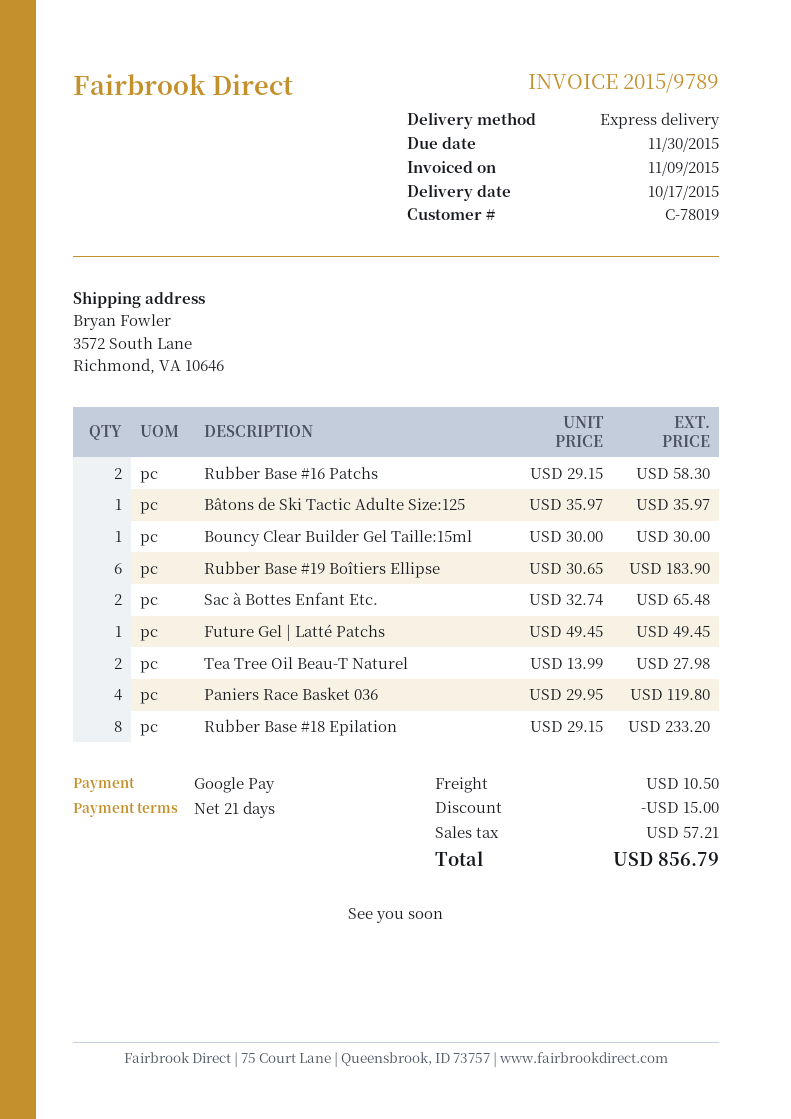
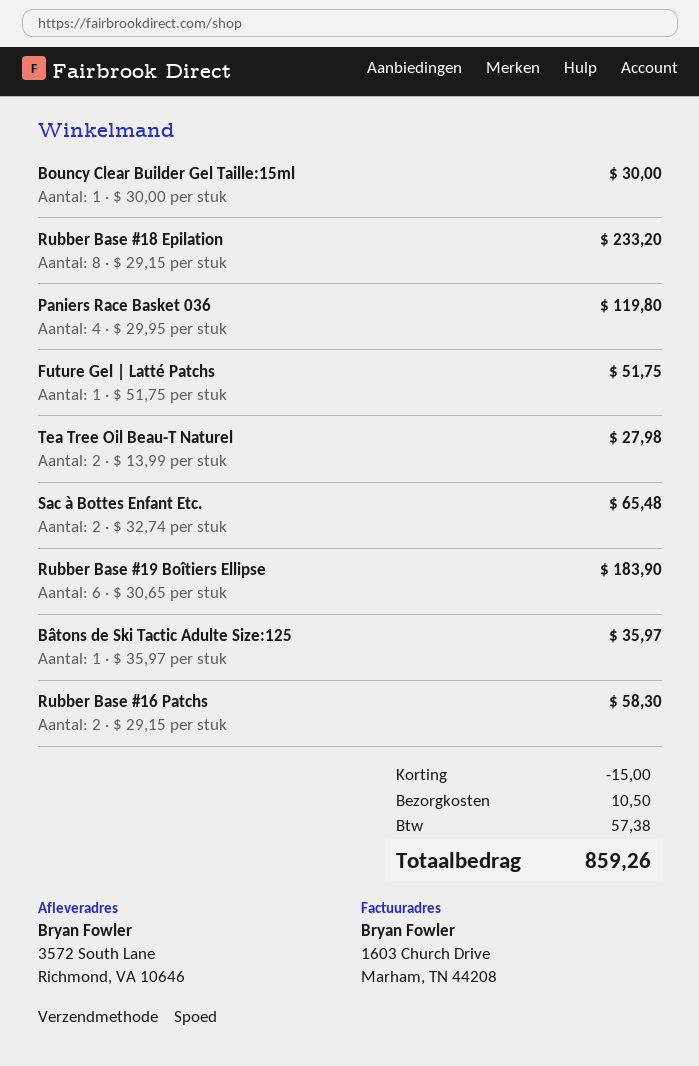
Future Gel | Latté Patchs: 1 x 49.45 = 49.45 -> 1 x 51.75 = 51.75
tax: 57.21 -> 57.38
total: 856.79 -> 859.26

